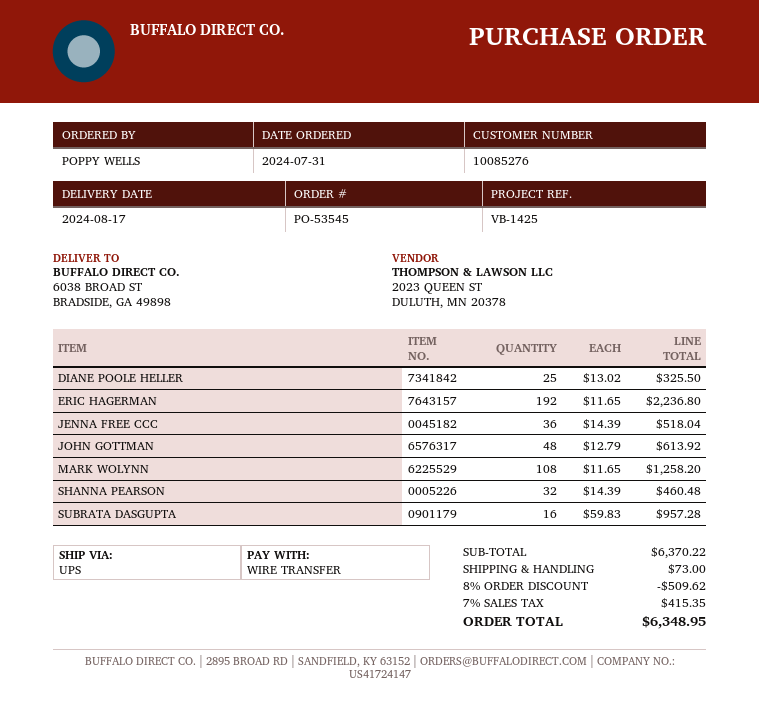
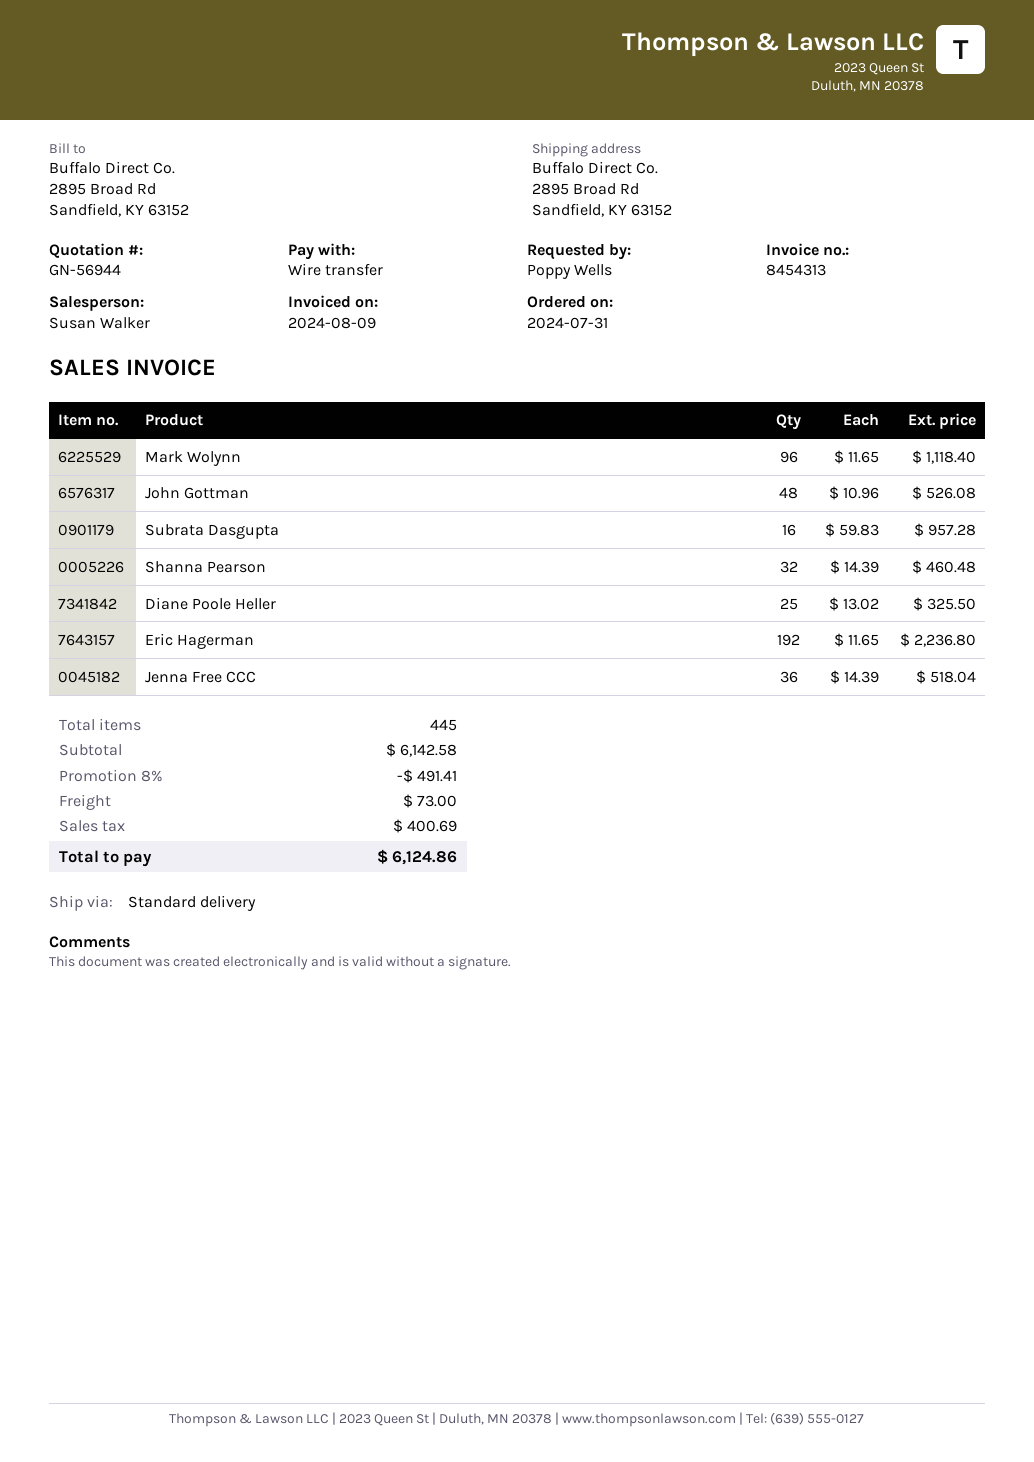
shipping method: UPS -> standard
ship to: 6038 BROAD ST, BRADSIDE, GA 49898 -> 2895 Broad Rd, Sandfield, KY 63152
JOHN GOTTMAN: 48 x 12.79 = 613.92 -> 48 x 10.96 = 526.08
MARK WOLYNN: 108 x 11.65 = 1258.20 -> 96 x 11.65 = 1118.40
subtotal: 6370.22 -> 6142.58
discount: 8% = 509.62 -> 8% = 491.41
tax: 415.35 -> 400.69
total: 6348.95 -> 6124.86

